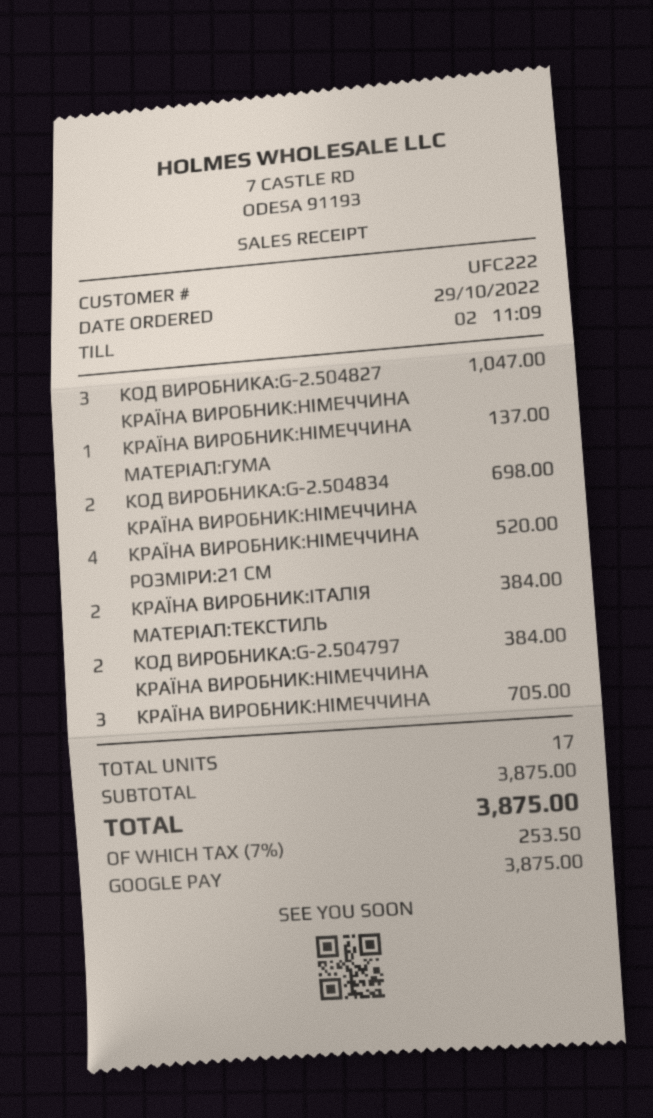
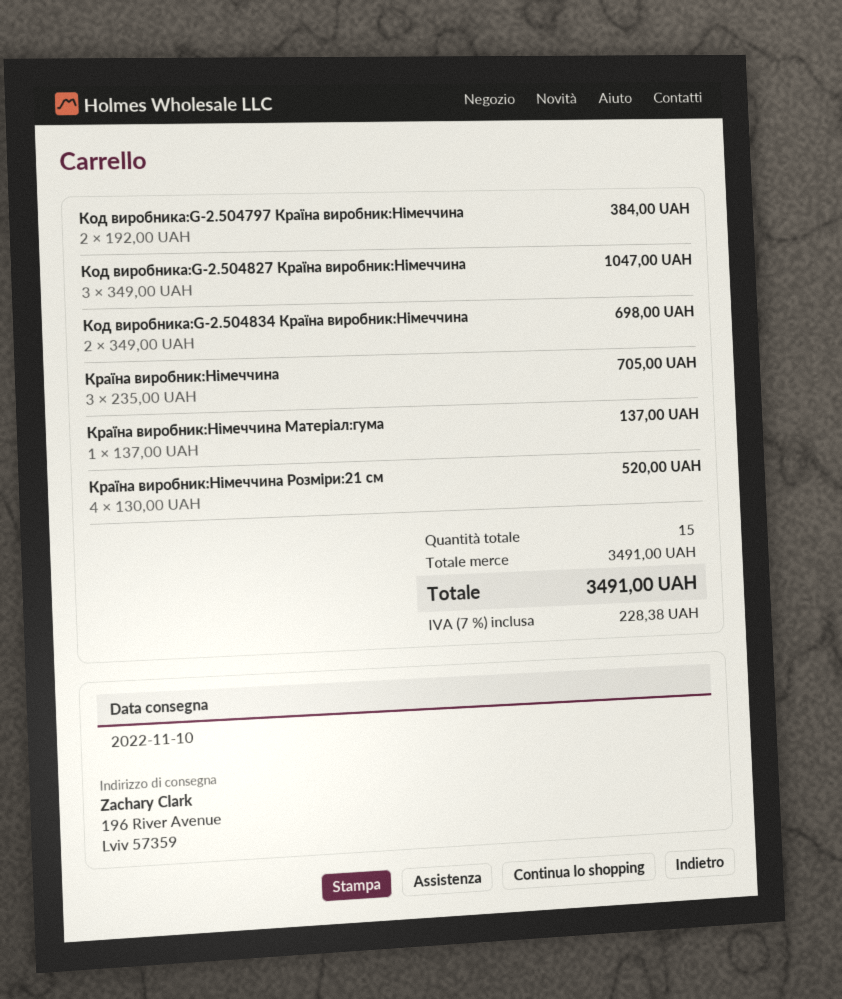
КРАЇНА ВИРОБНИК:ІТАЛІЯ МАТЕРІАЛ:ТЕКСТИЛЬ: 2 for 384.00 -> none
total quantity: 17 -> 15
subtotal: 3875.00 -> 3491.00
tax: 7% = 253.50 -> 7% = 228.38
total: 3875.00 -> 3491.00

